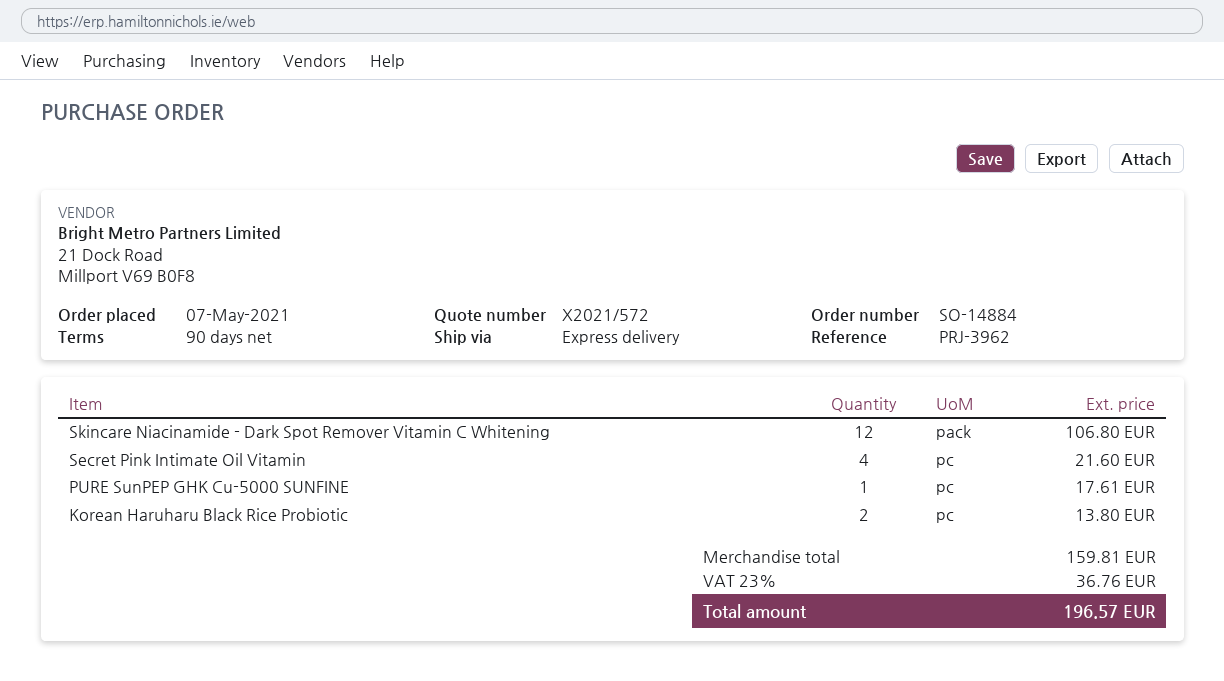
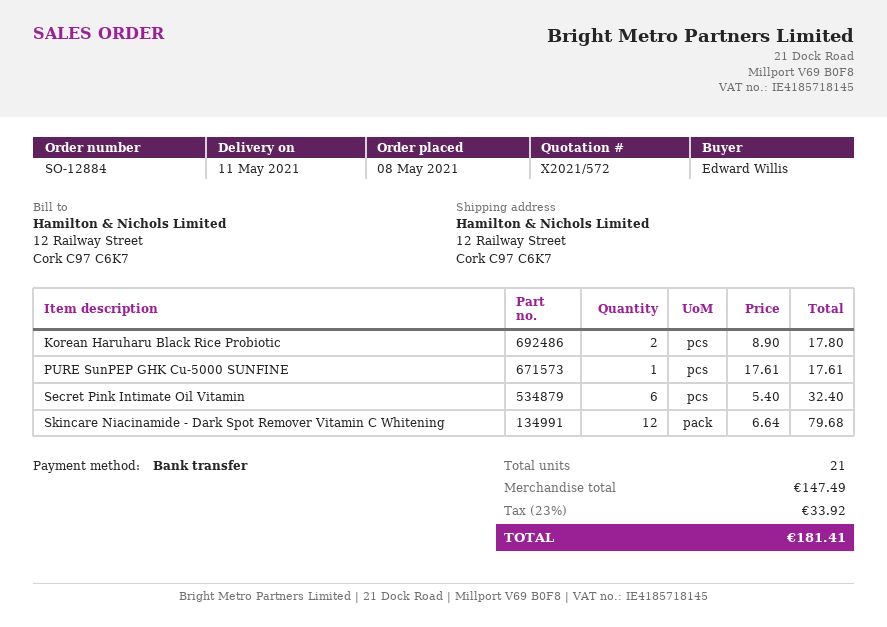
order number: SO-14884 -> SO-12884
order date: 2021-05-07 -> 2021-05-08
Skincare Niacinamide - Dark Spot Remover Vitamin C Whitening: 12 for 106.80 -> 12 for 79.68
Secret Pink Intimate Oil Vitamin: 4 for 21.60 -> 6 for 32.40
Korean Haruharu Black Rice Probiotic: 2 for 13.80 -> 2 for 17.80
subtotal: 159.81 -> 147.49
tax: 23% = 36.76 -> 23% = 33.92
total: 196.57 -> 181.41

